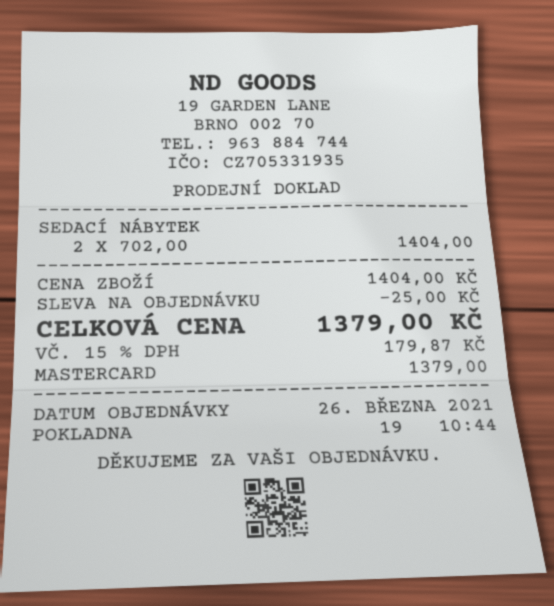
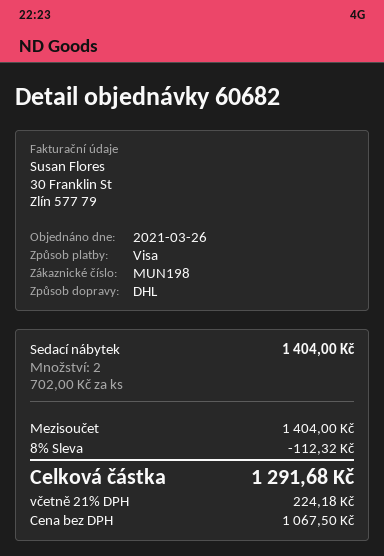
payment method: Mastercard -> Visa
discount: 25.00 -> 112.32
tax: 15% = 179.87 -> 21% = 224.18
total: 1379.00 -> 1291.68

